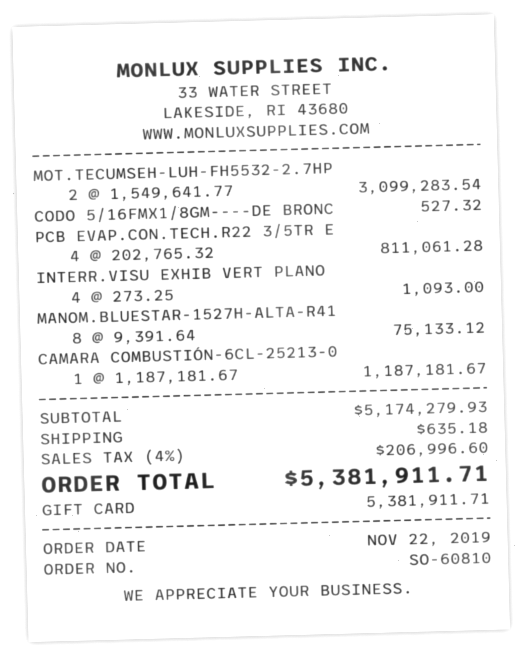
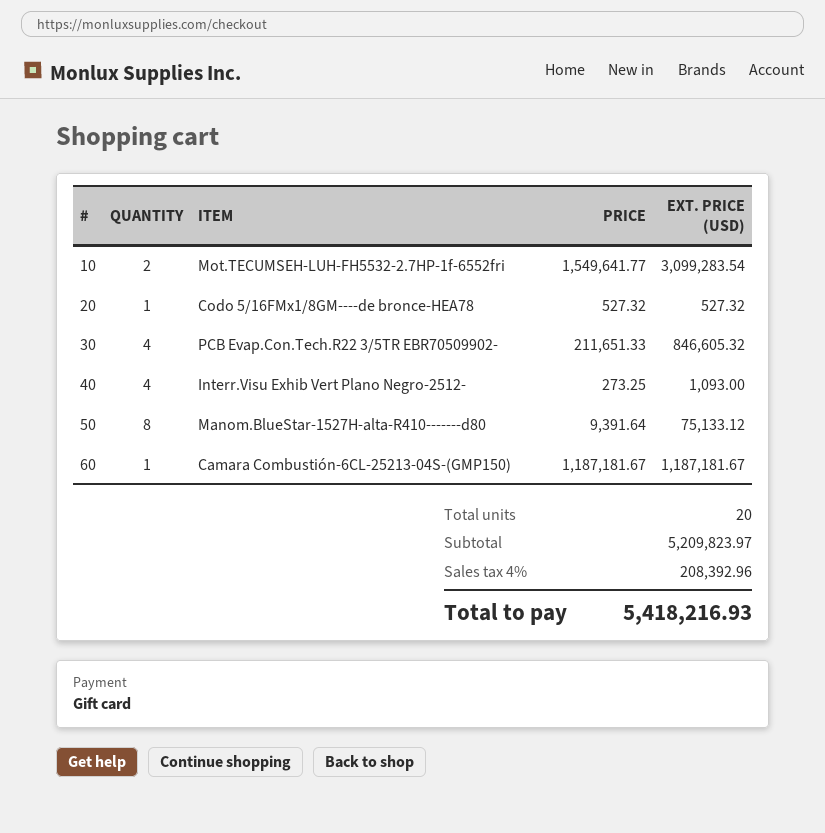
PCB EVAP.CON.TECH.R22 3/5TR E: 4 x 202765.32 = 811061.28 -> 4 x 211651.33 = 846605.32
subtotal: 5174279.93 -> 5209823.97
shipping: 635.18 -> none
tax: 4% = 206996.60 -> 4% = 208392.96
total: 5381911.71 -> 5418216.93

